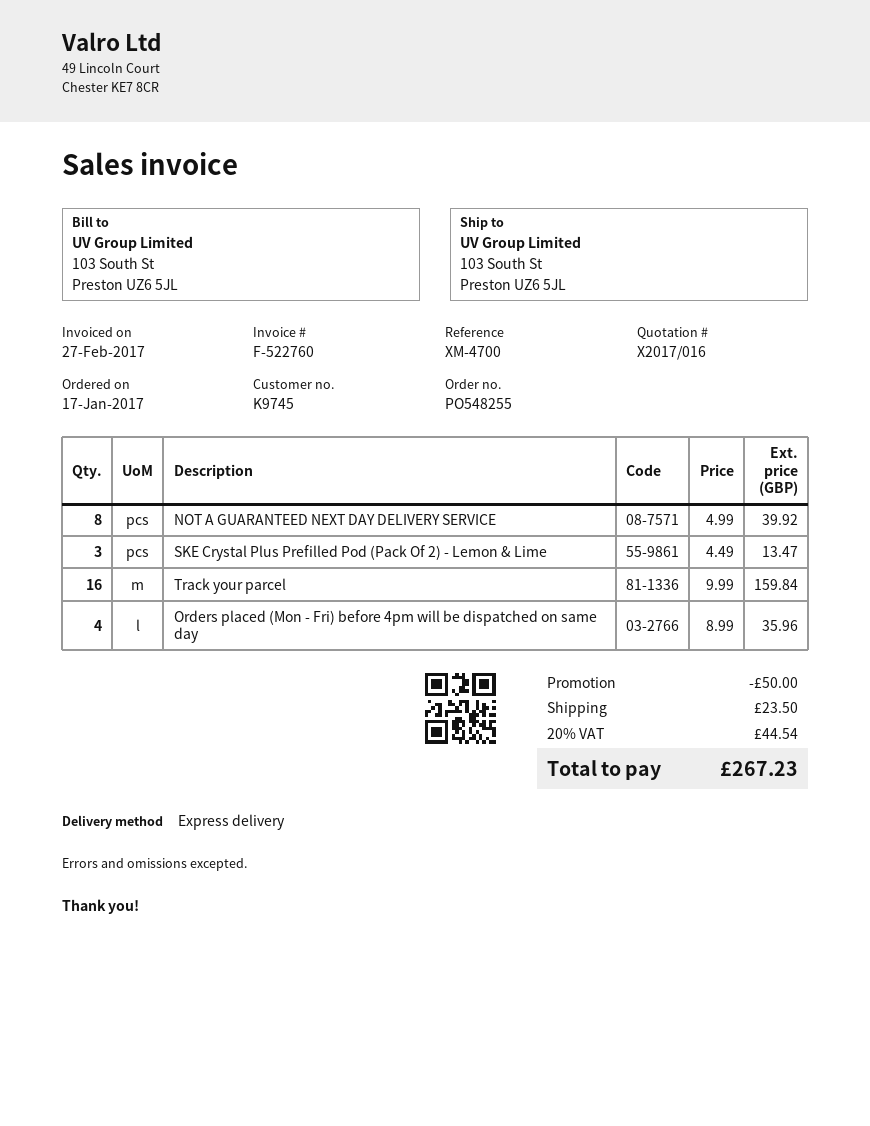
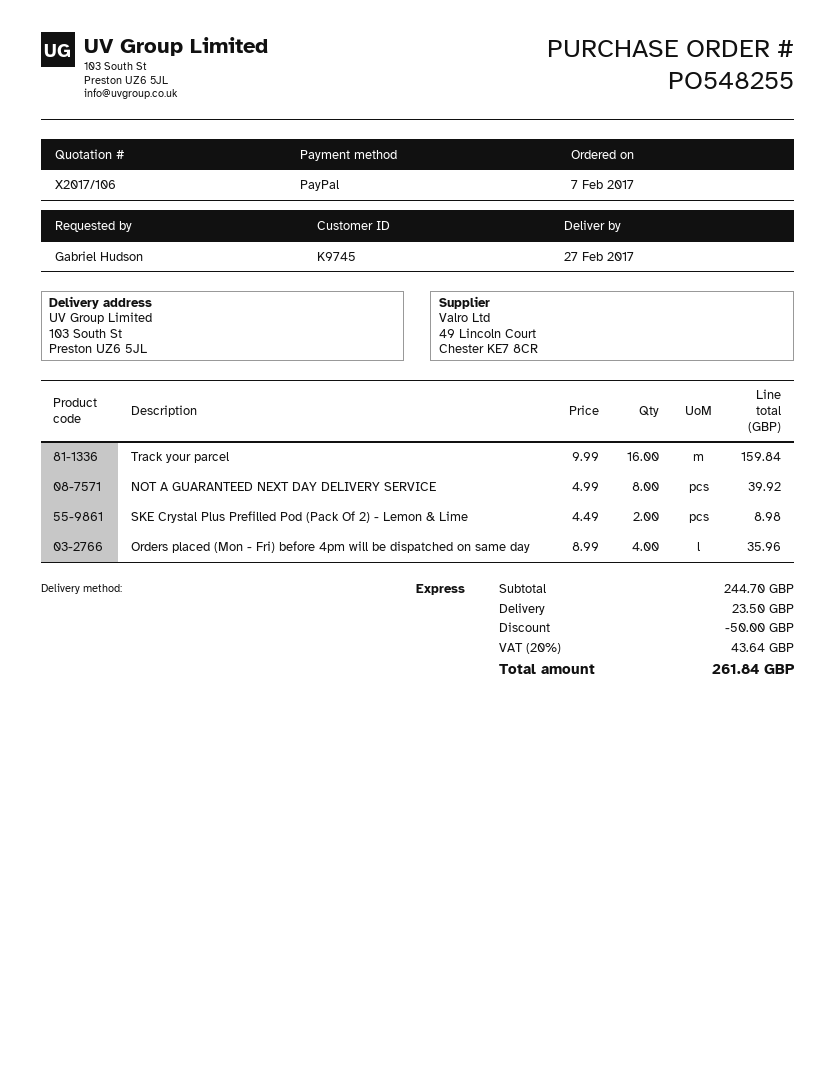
quote number: X2017/016 -> X2017/106
order date: 2017-01-17 -> 2017-02-07
SKE Crystal Plus Prefilled Pod (Pack Of 2) - Lemon & Lime: 3 x 4.49 = 13.47 -> 2 x 4.49 = 8.98
tax: 20% = 44.54 -> 20% = 43.64
total: 267.23 -> 261.84

